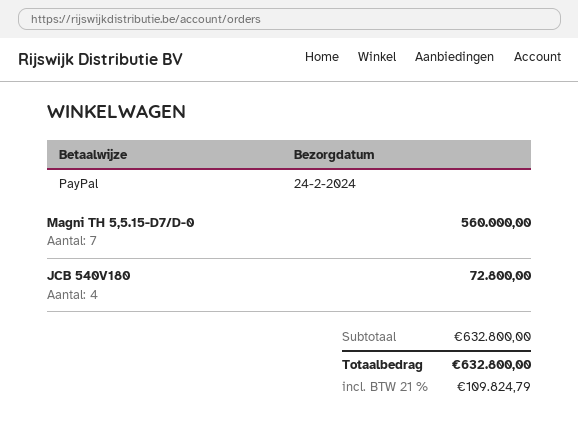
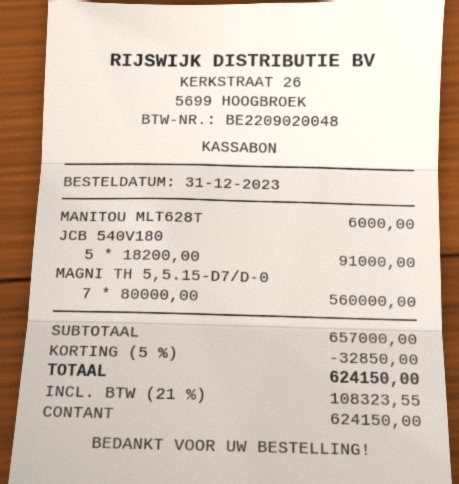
payment method: PayPal -> cash
JCB 540V180: 4 for 72800.00 -> 5 for 91000.00
MANITOU MLT628T: none -> 1 for 6000.00
subtotal: 632800.00 -> 657000.00
discount: none -> 5% = 32850.00
tax: 21% = 109824.79 -> 21% = 108323.55
total: 632800.00 -> 624150.00

